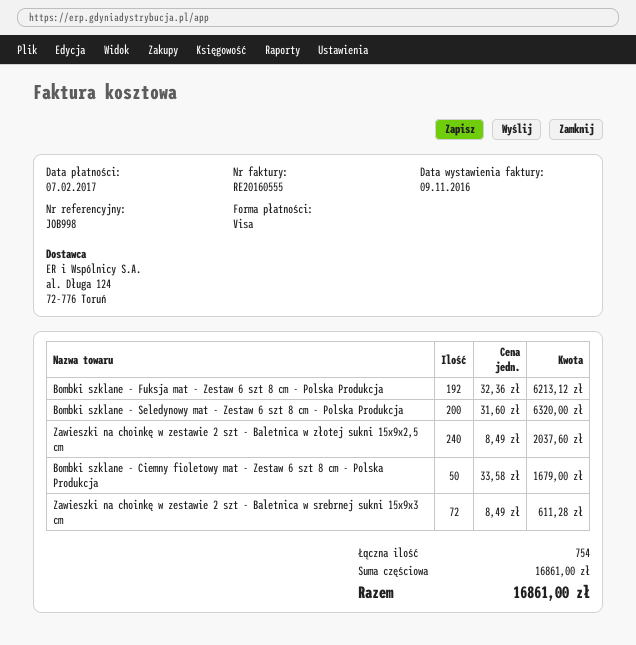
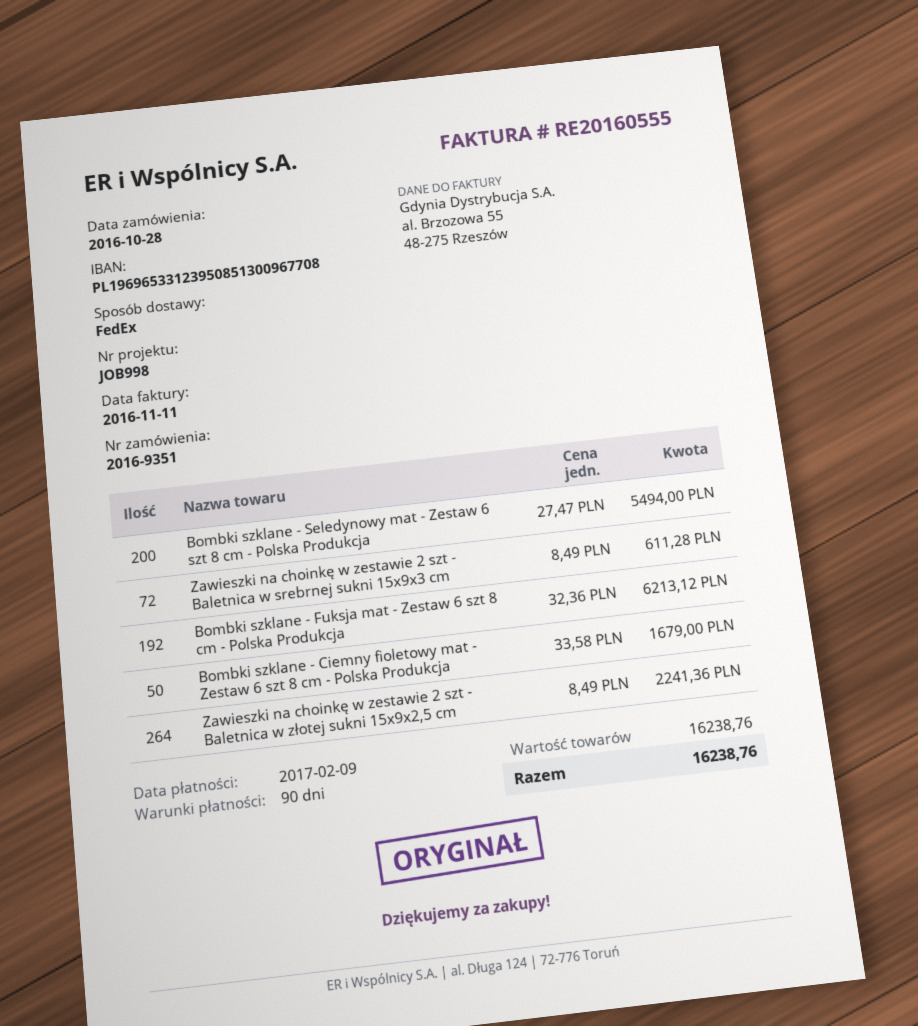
invoice date: 2016-11-09 -> 2016-11-11
due date: 2017-02-07 -> 2017-02-09
Bombki szklane - Seledynowy mat - Zestaw 6 szt 8 cm - Polska Produkcja: 200 x 31.60 = 6320.00 -> 200 x 27.47 = 5494.00
Zawieszki na choinkę w zestawie 2 szt - Baletnica w złotej sukni 15x9x2,5 cm: 240 x 8.49 = 2037.60 -> 264 x 8.49 = 2241.36
subtotal: 16861.00 -> 16238.76
total: 16861.00 -> 16238.76

